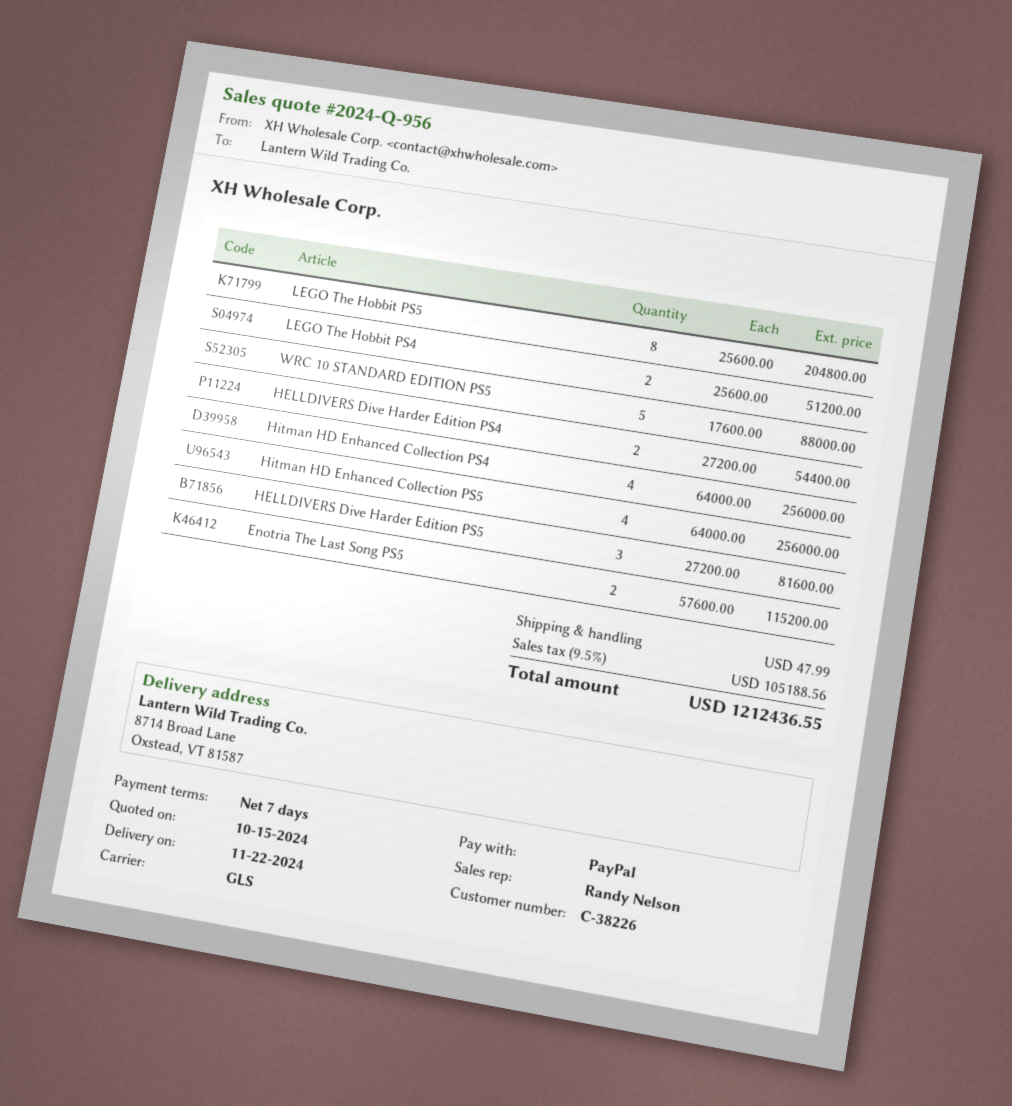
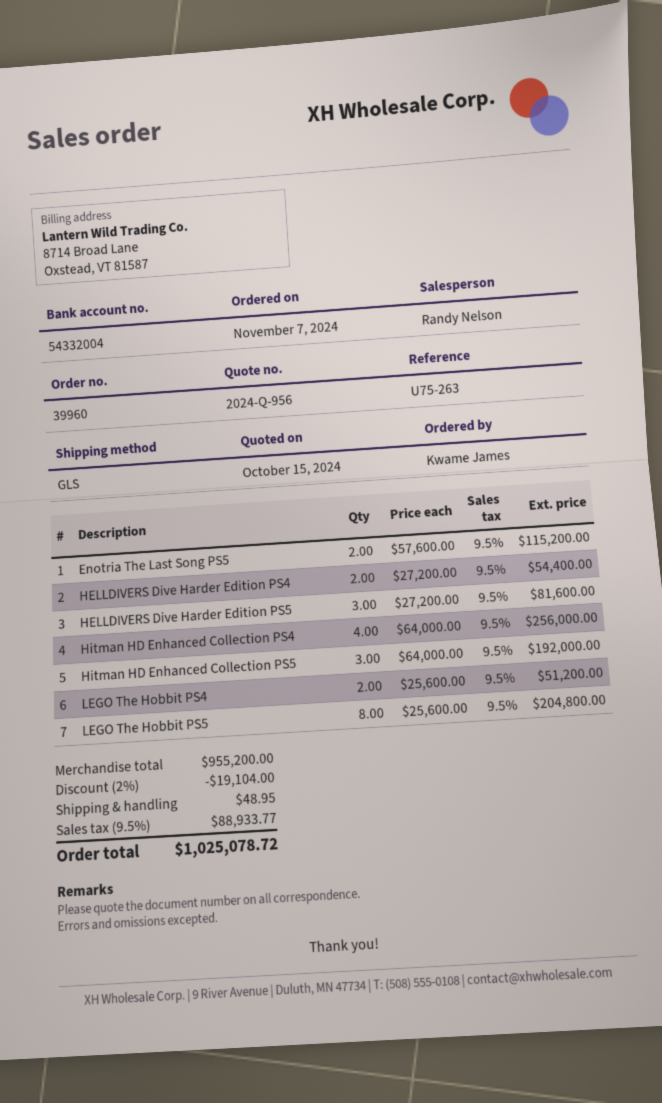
WRC 10 STANDARD EDITION PS5: 5 x 17600.00 = 88000.00 -> none
Hitman HD Enhanced Collection PS5: 4 x 64000.00 = 256000.00 -> 3 x 64000.00 = 192000.00
discount: none -> 2% = 19104.00
shipping: 47.99 -> 48.95
tax: 9.5% = 105188.56 -> 9.5% = 88933.77
total: 1212436.55 -> 1025078.72

